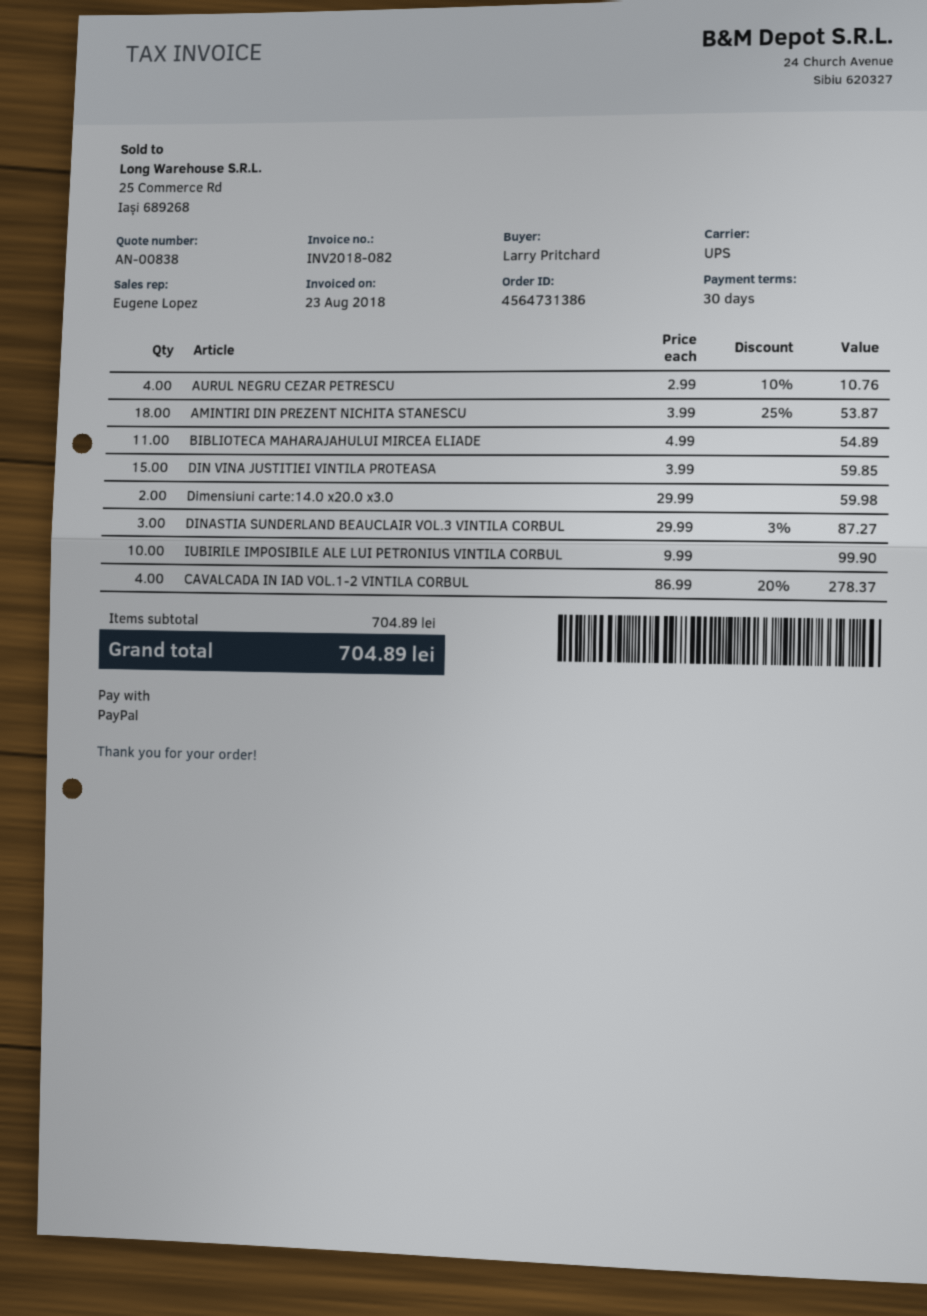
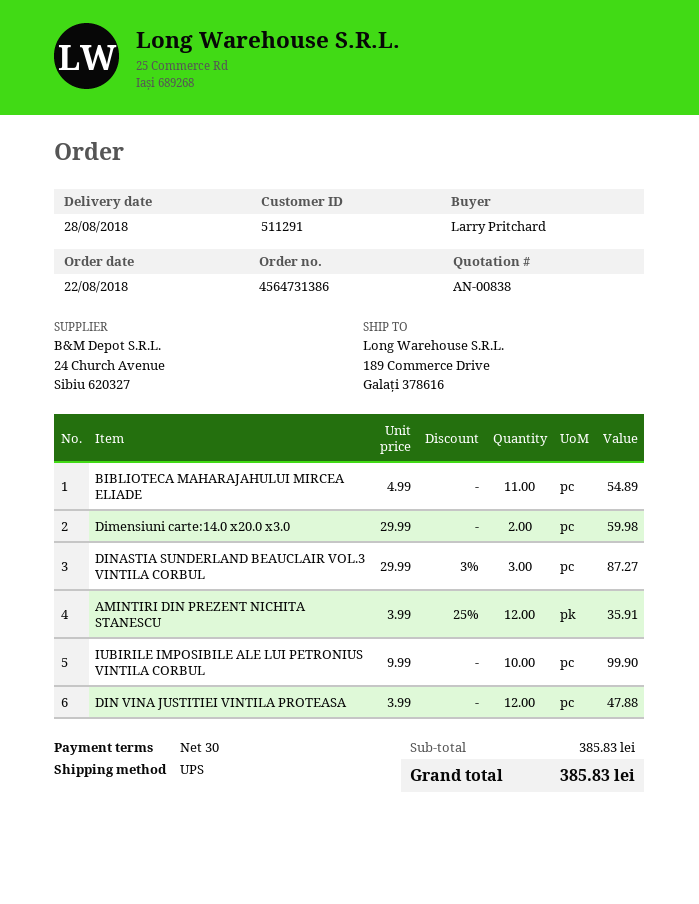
AURUL NEGRU CEZAR PETRESCU: 4 x 2.99 - 10% = 10.76 -> none
AMINTIRI DIN PREZENT NICHITA STANESCU: 18 x 3.99 - 25% = 53.87 -> 12 x 3.99 - 25% = 35.91
DIN VINA JUSTITIEI VINTILA PROTEASA: 15 x 3.99 = 59.85 -> 12 x 3.99 = 47.88
CAVALCADA IN IAD VOL.1-2 VINTILA CORBUL: 4 x 86.99 - 20% = 278.37 -> none
subtotal: 704.89 -> 385.83
total: 704.89 -> 385.83

